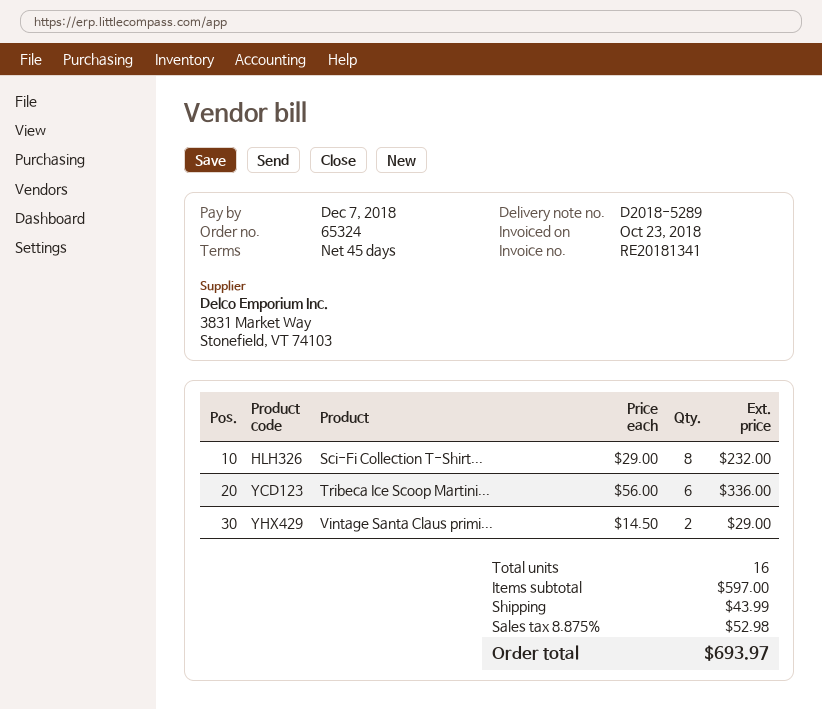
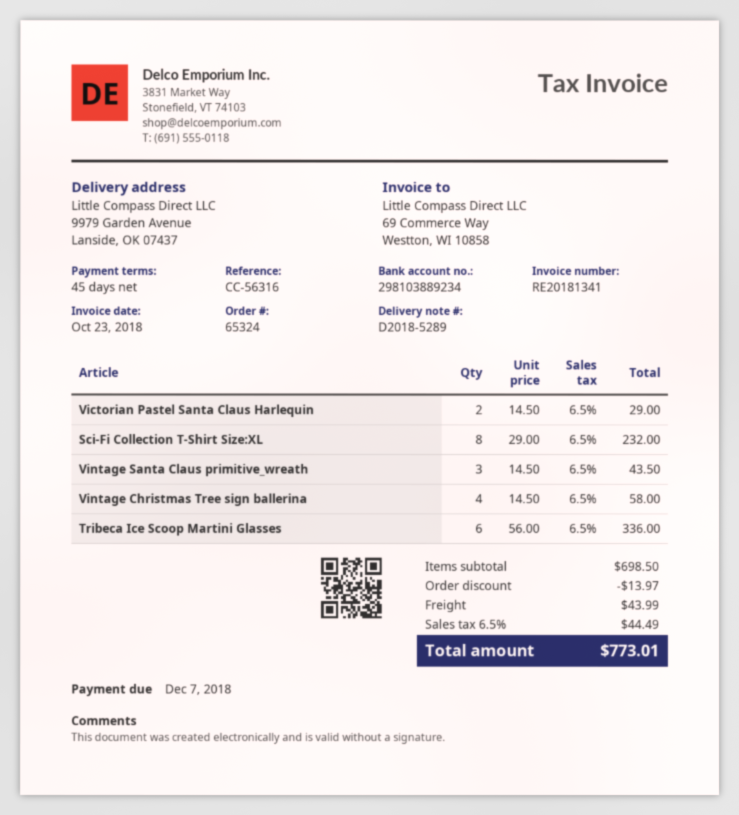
Vintage Santa Claus primi...: 2 x 14.50 = 29.00 -> 3 x 14.50 = 43.50
Victorian Pastel Santa Claus Harlequin: none -> 2 x 14.50 = 29.00
Vintage Christmas Tree sign ballerina: none -> 4 x 14.50 = 58.00
subtotal: 597.00 -> 698.50
discount: none -> 13.97
tax: 8.875% = 52.98 -> 6.5% = 44.49
total: 693.97 -> 773.01

